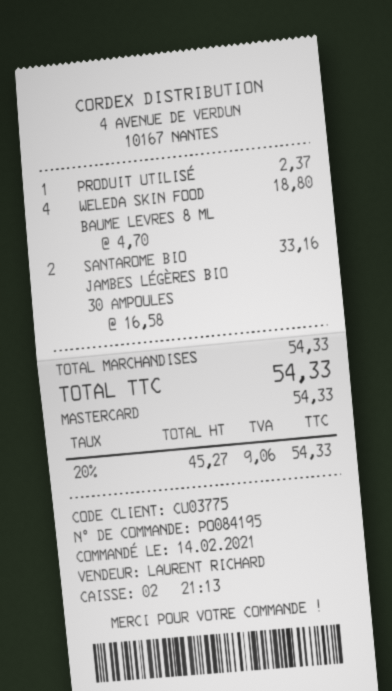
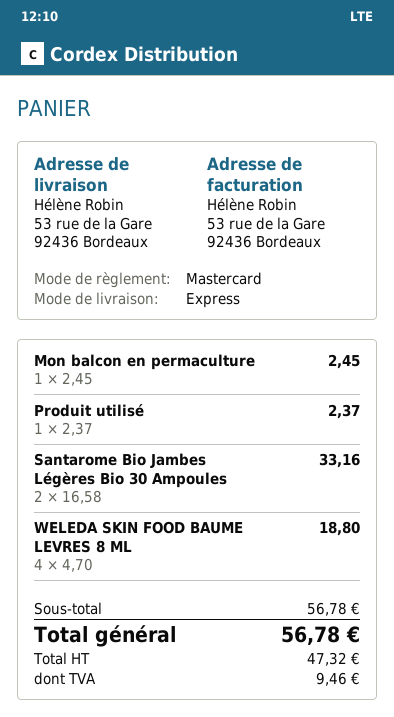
Mon balcon en permaculture: none -> 1 x 2.45 = 2.45
subtotal: 54.33 -> 56.78
net: 45.27 -> 47.32
tax: 9.06 -> 9.46
total: 54.33 -> 56.78

